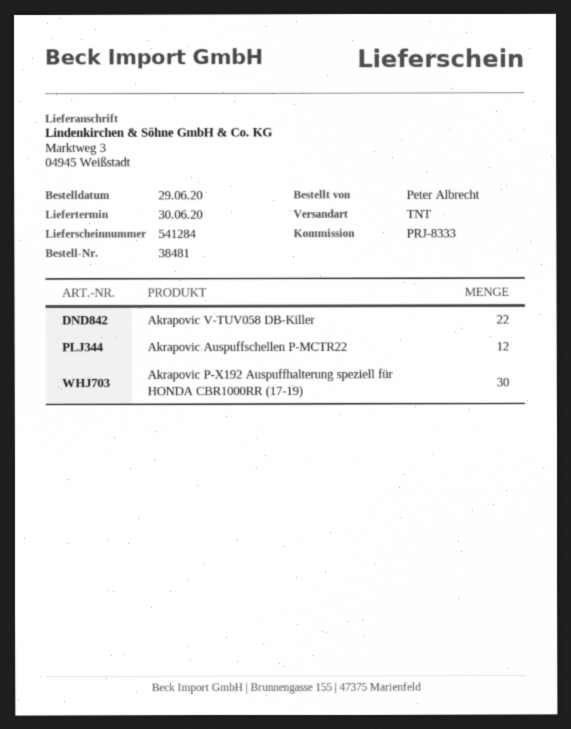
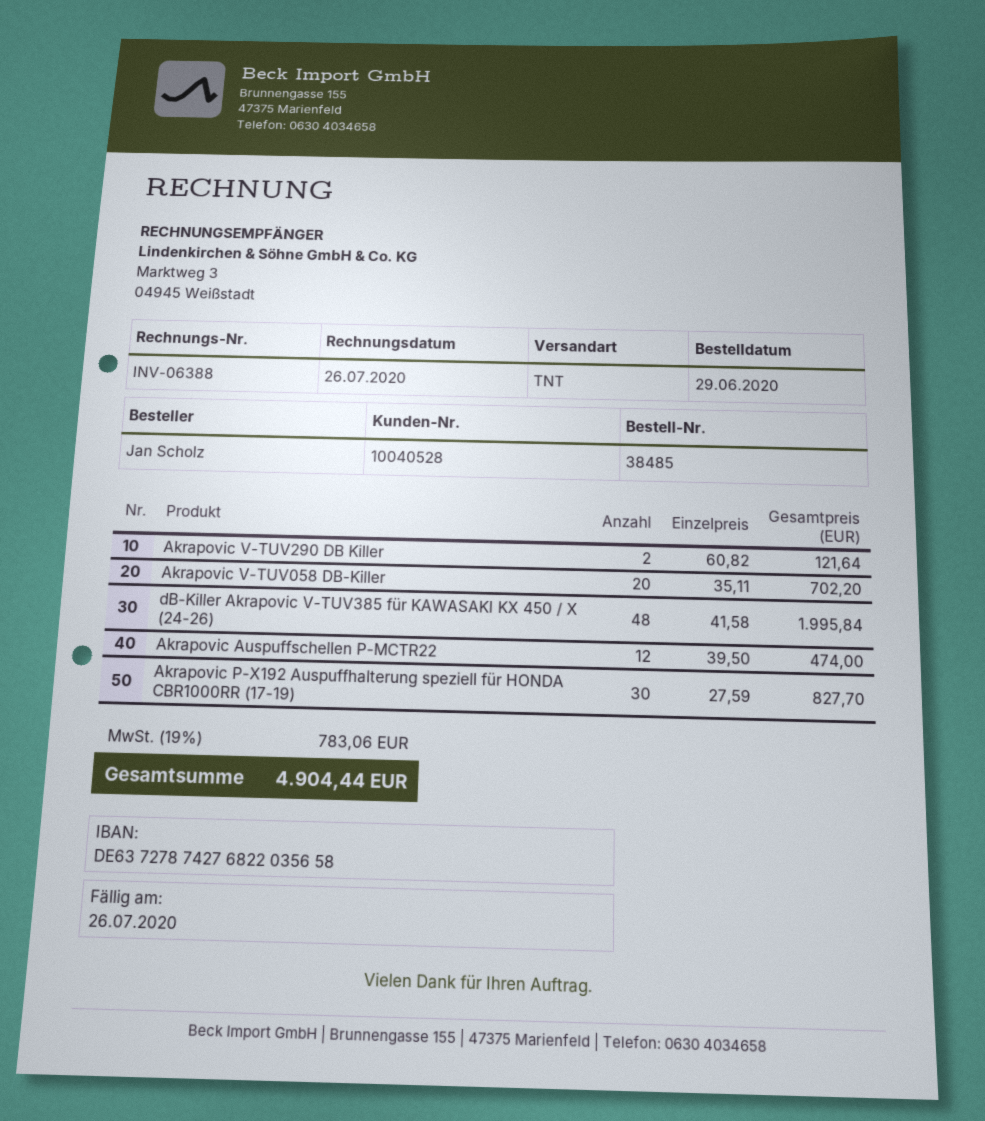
order number: 38481 -> 38485
ordered by: Peter Albrecht -> Jan Scholz
Akrapovic V-TUV058 DB-Killer: 22 -> 20
Akrapovic V-TUV290 DB Killer: none -> 2
dB-Killer Akrapovic V-TUV385 für KAWASAKI KX 450 / X (24-26): none -> 48

